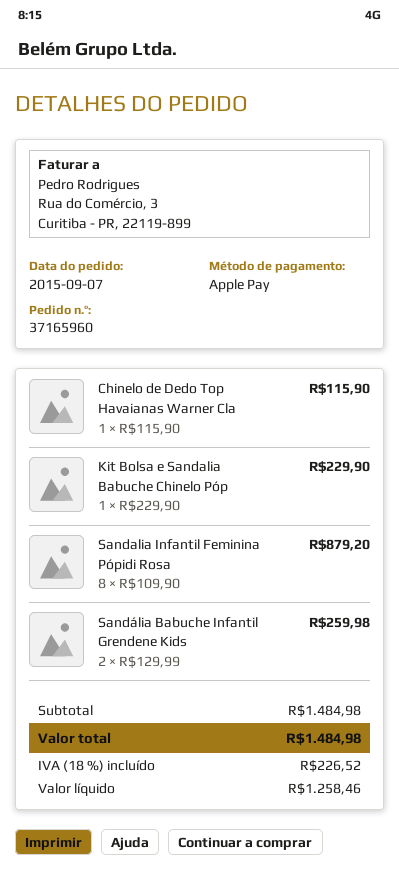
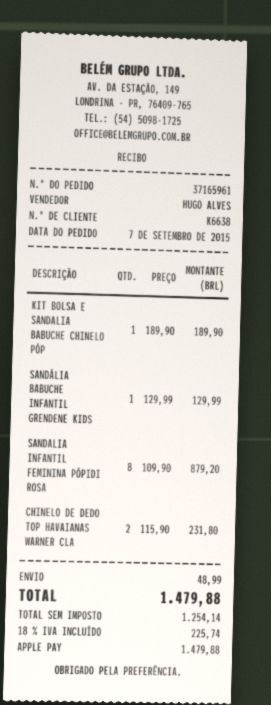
order number: 37165960 -> 37165961
Chinelo de Dedo Top Havaianas Warner Cla: 1 x 115.90 = 115.90 -> 2 x 115.90 = 231.80
Kit Bolsa e Sandalia Babuche Chinelo Póp: 1 x 229.90 = 229.90 -> 1 x 189.90 = 189.90
Sandália Babuche Infantil Grendene Kids: 2 x 129.99 = 259.98 -> 1 x 129.99 = 129.99
shipping: none -> 48.99
net: 1258.46 -> 1254.14
tax: 18% = 226.52 -> 18% = 225.74
total: 1484.98 -> 1479.88

